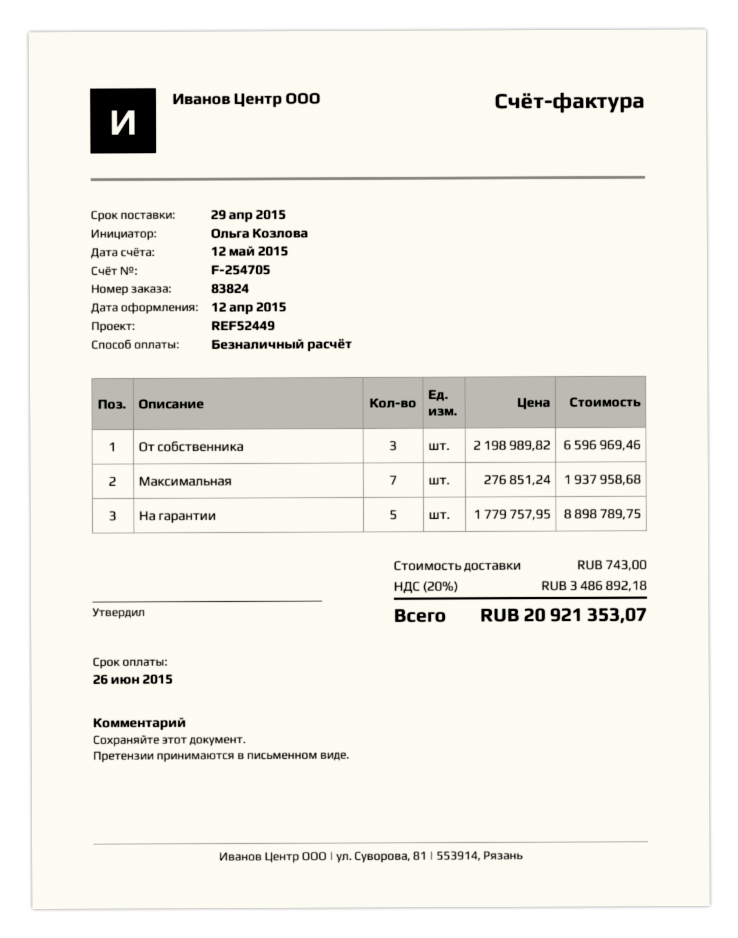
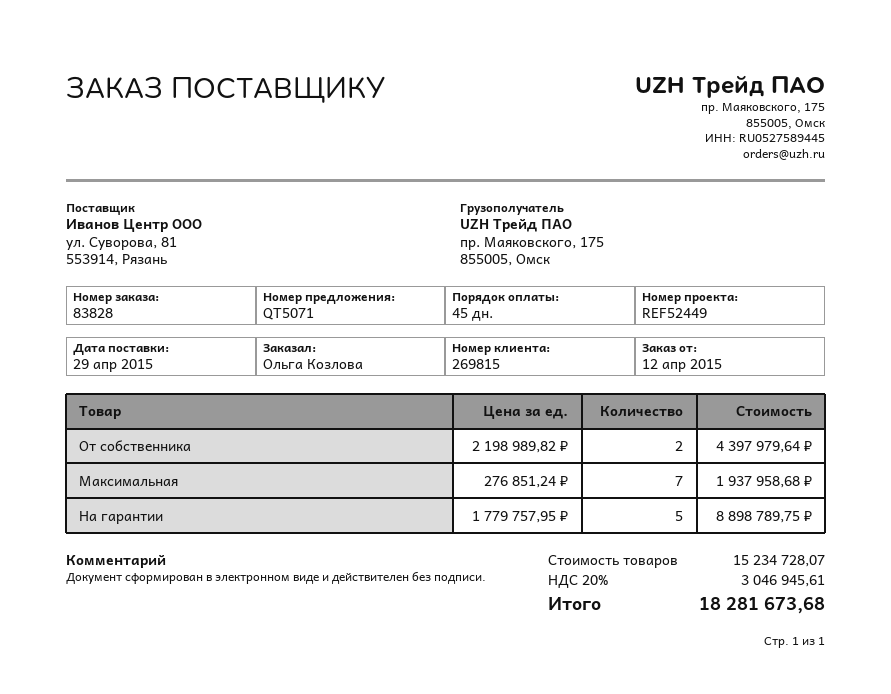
order number: 83824 -> 83828
От собственника: 3 x 2198989.82 = 6596969.46 -> 2 x 2198989.82 = 4397979.64
shipping: 743.00 -> none
tax: 20% = 3486892.18 -> 20% = 3046945.61
total: 20921353.07 -> 18281673.68

